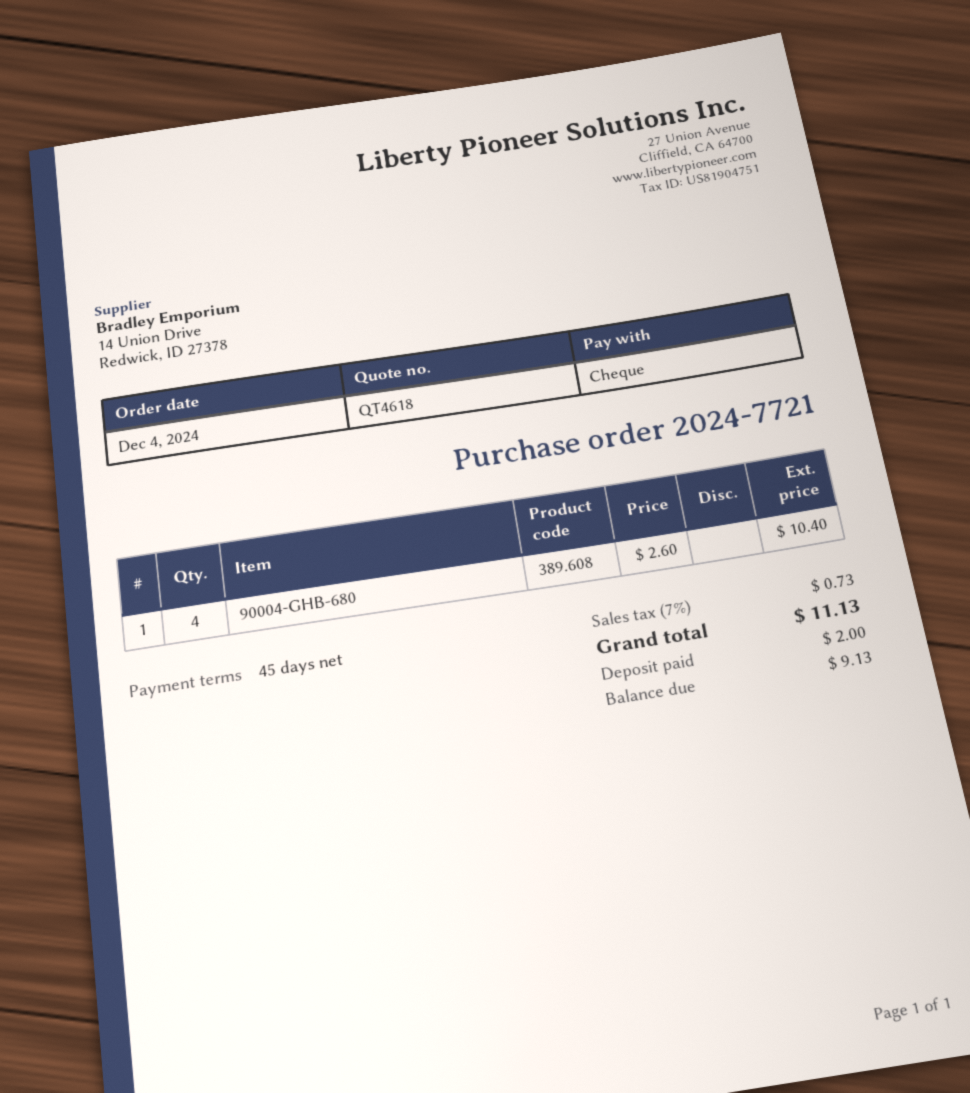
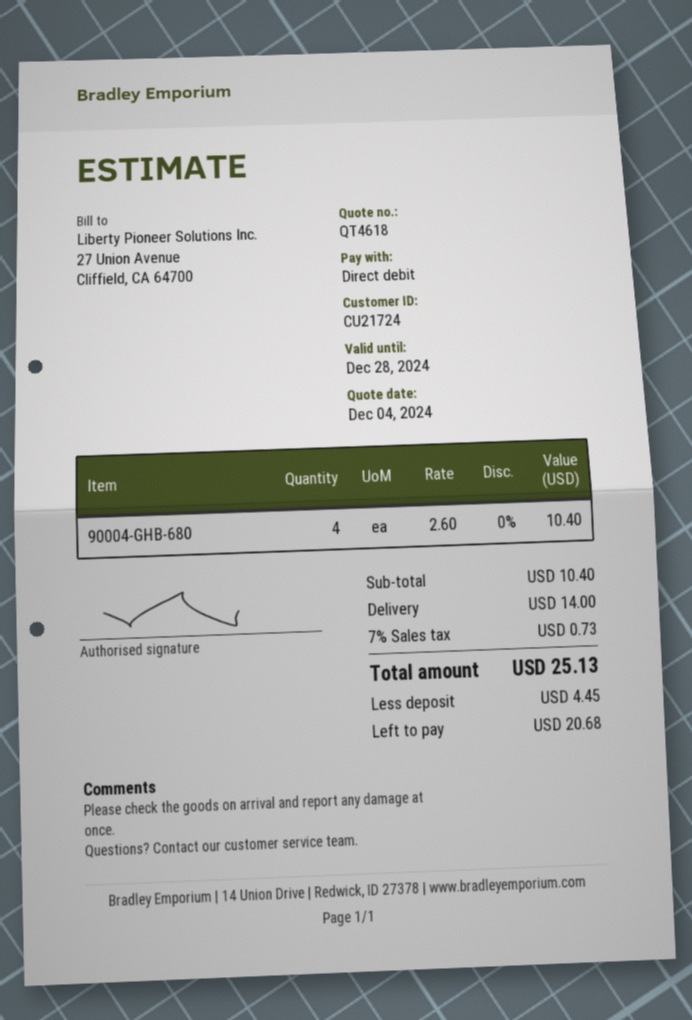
payment method: cheque -> direct debit
shipping: none -> 14.00
total: 11.13 -> 25.13
deposit: 2.00 -> 4.45
balance: 9.13 -> 20.68

